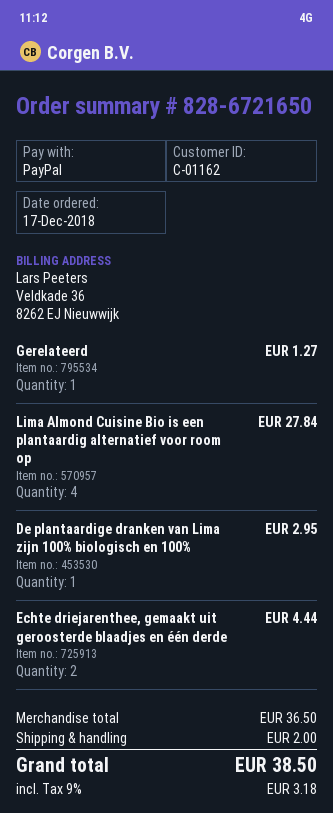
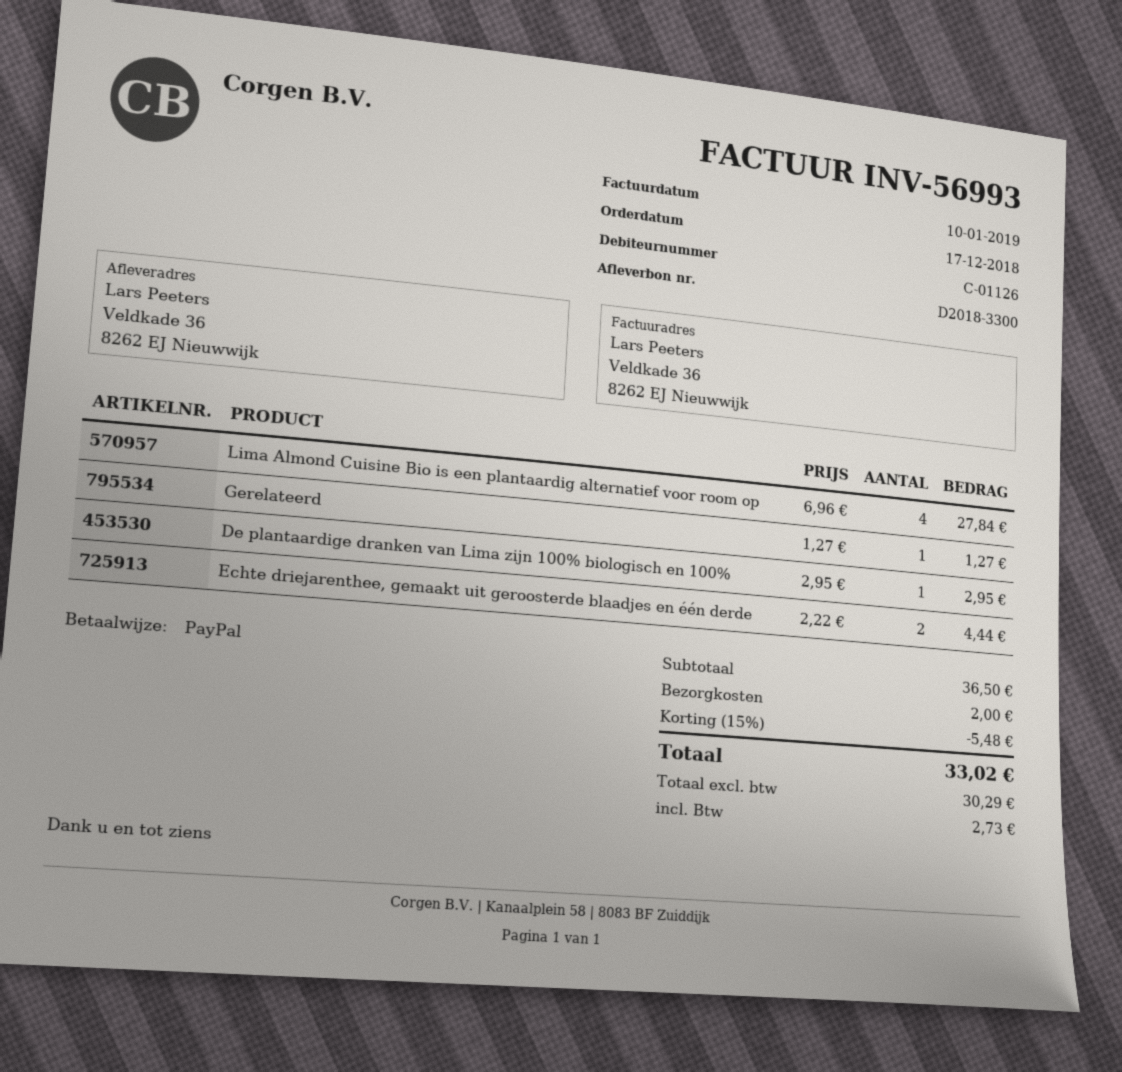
customer number: C-01162 -> C-01126
discount: none -> 15% = 5.48
tax: 3.18 -> 2.73
total: 38.50 -> 33.02

